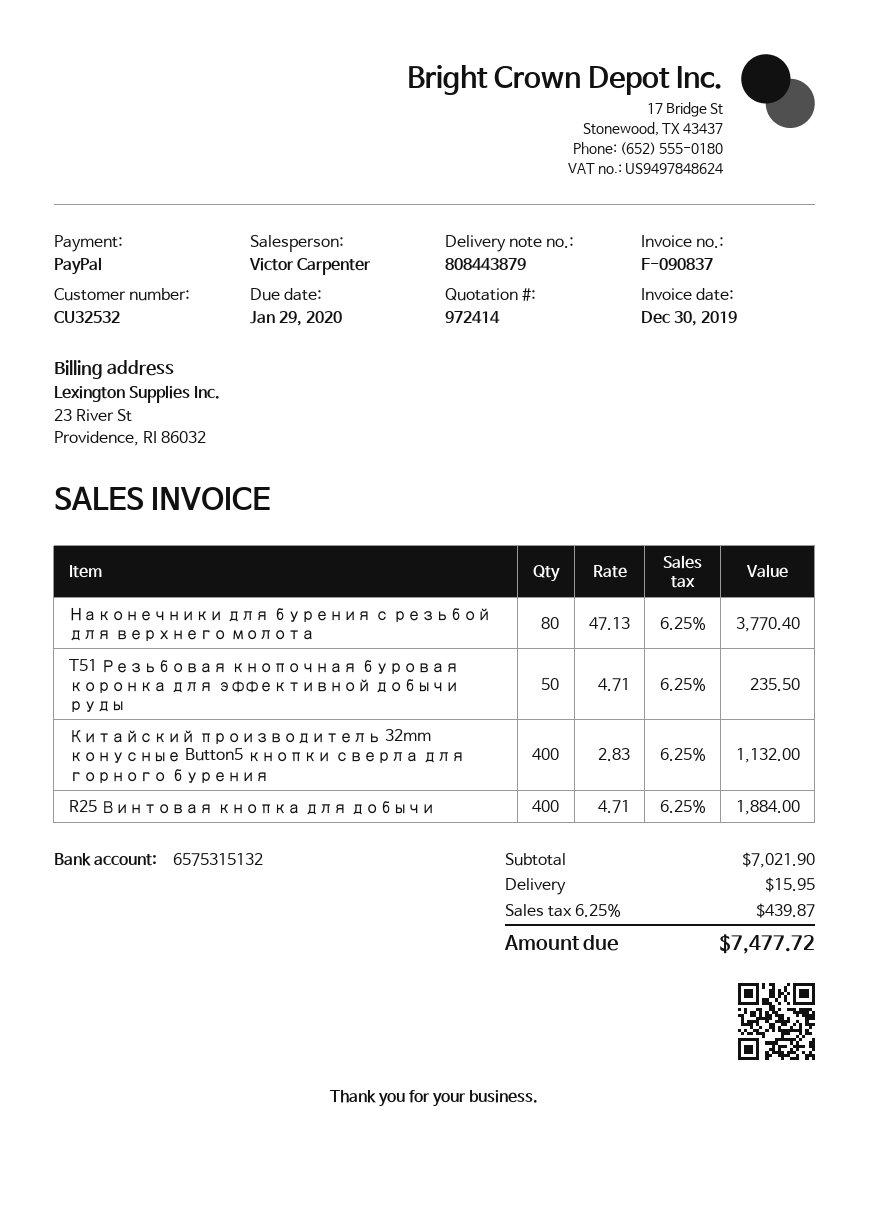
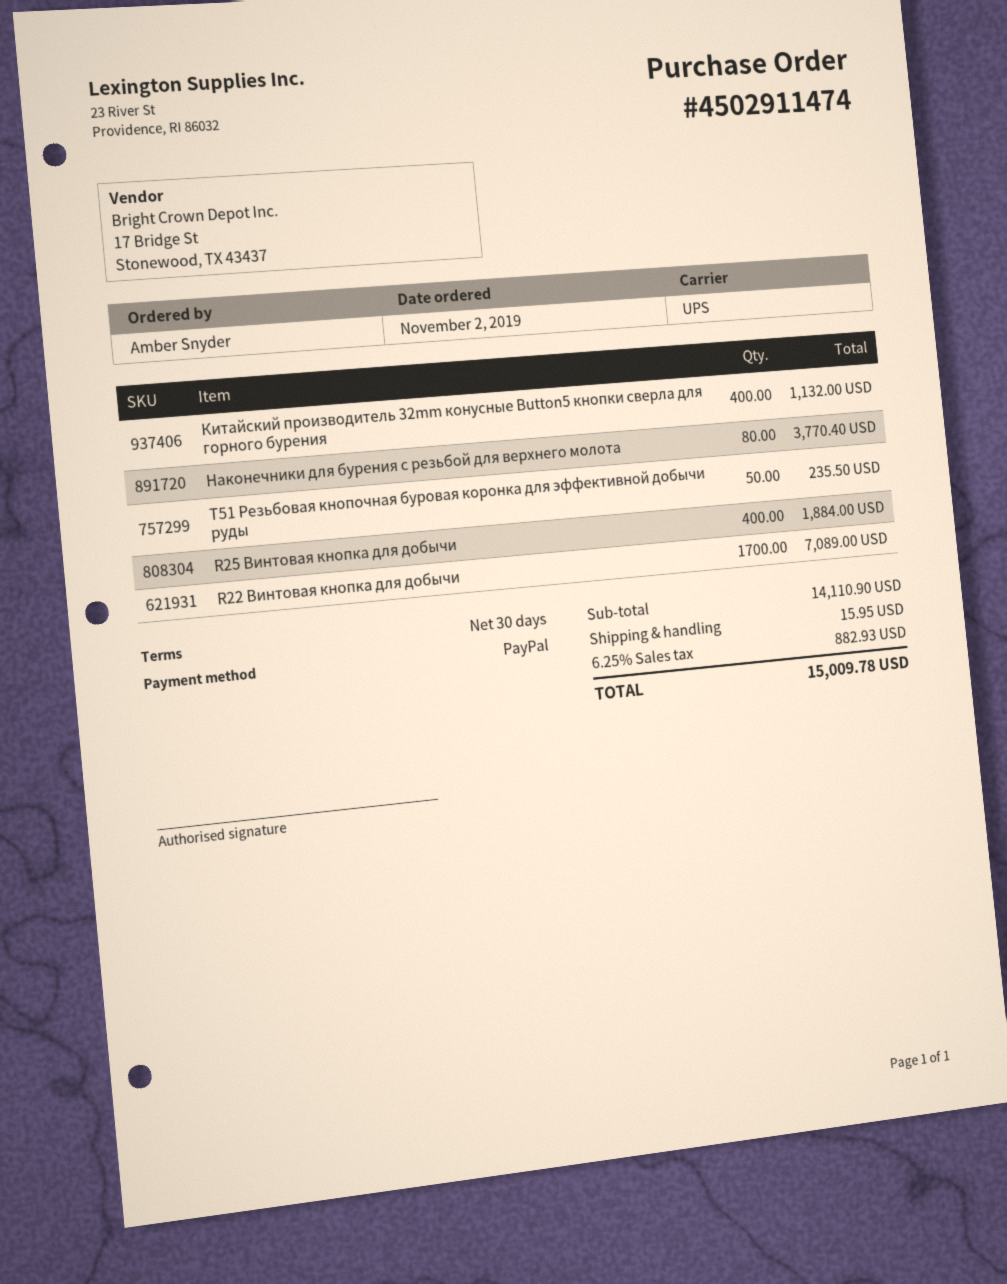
R22 Винтовая кнопка для добычи: none -> 1700 for 7089.00
subtotal: 7021.90 -> 14110.90
tax: 6.25% = 439.87 -> 6.25% = 882.93
total: 7477.72 -> 15009.78

